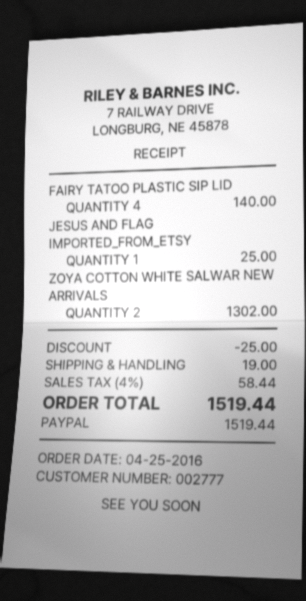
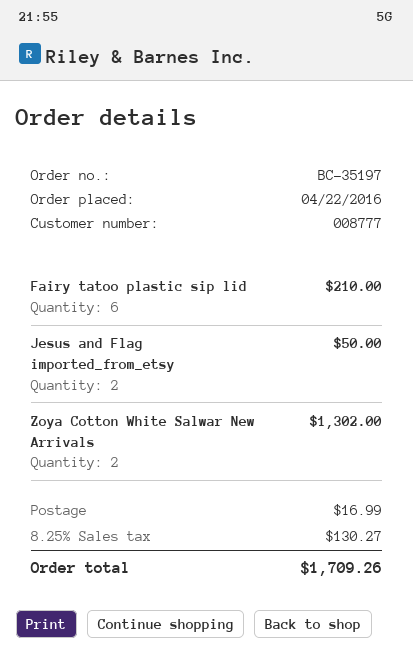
order date: 2016-04-25 -> 2016-04-22
customer number: 002777 -> 008777
FAIRY TATOO PLASTIC SIP LID: 4 for 140.00 -> 6 for 210.00
JESUS AND FLAG IMPORTED_FROM_ETSY: 1 for 25.00 -> 2 for 50.00
discount: 25.00 -> none
shipping: 19.00 -> 16.99
tax: 4% = 58.44 -> 8.25% = 130.27
total: 1519.44 -> 1709.26

